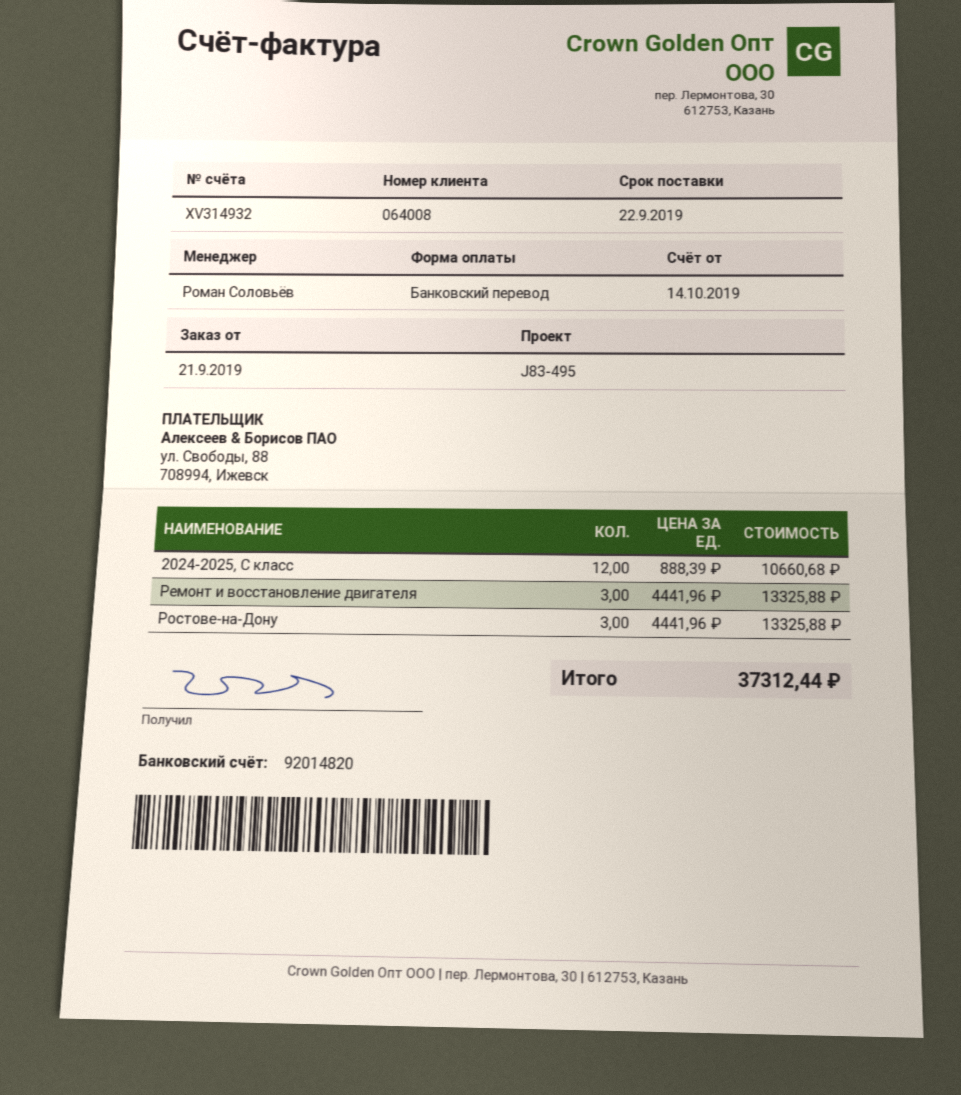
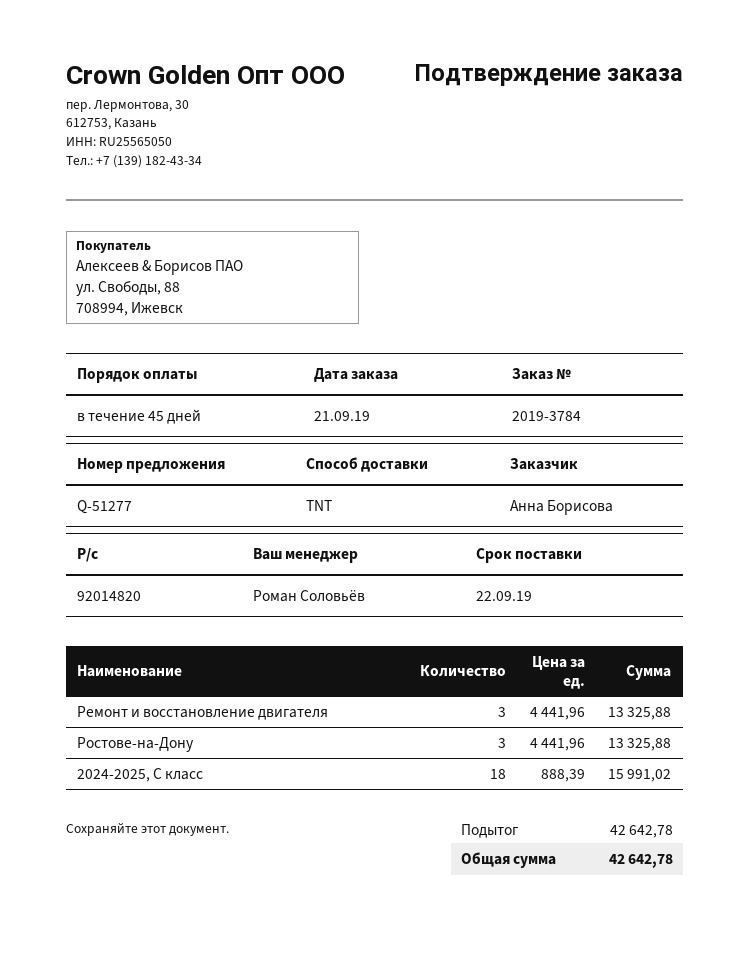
2024-2025, C класс: 12 x 888.39 = 10660.68 -> 18 x 888.39 = 15991.02
total: 37312.44 -> 42642.78

